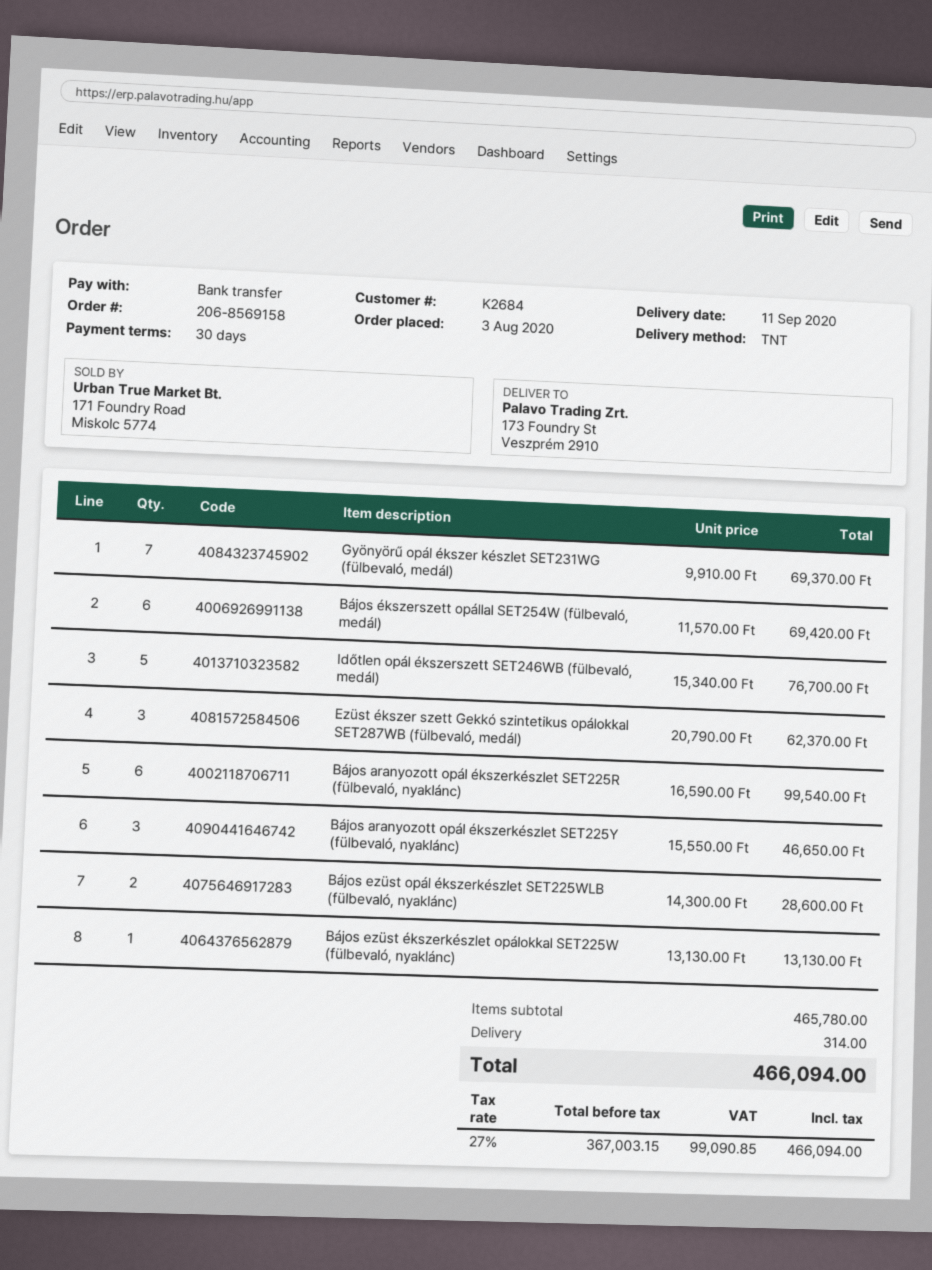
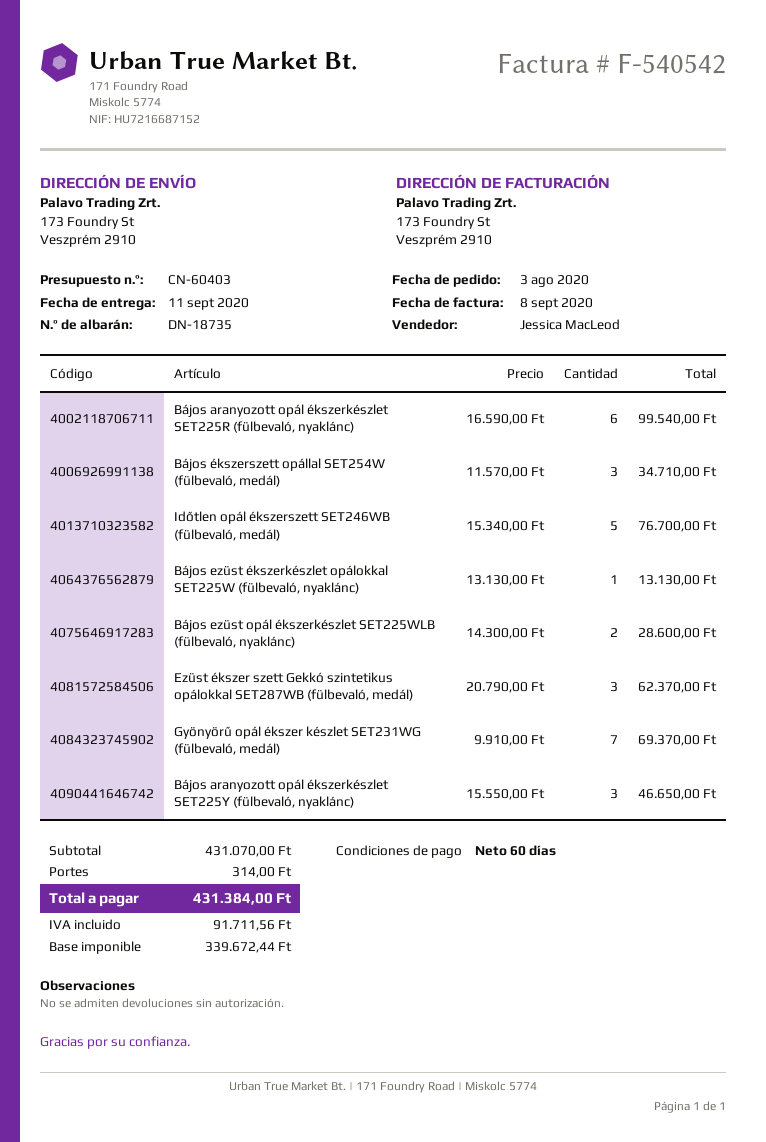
payment terms: 30 days -> 60 days
Bájos ékszerszett opállal SET254W (fülbevaló, medál): 6 x 11570.00 = 69420.00 -> 3 x 11570.00 = 34710.00
subtotal: 465780.00 -> 431070.00
net: 367003.15 -> 339672.44
tax: 99090.85 -> 91711.56
total: 466094.00 -> 431384.00

